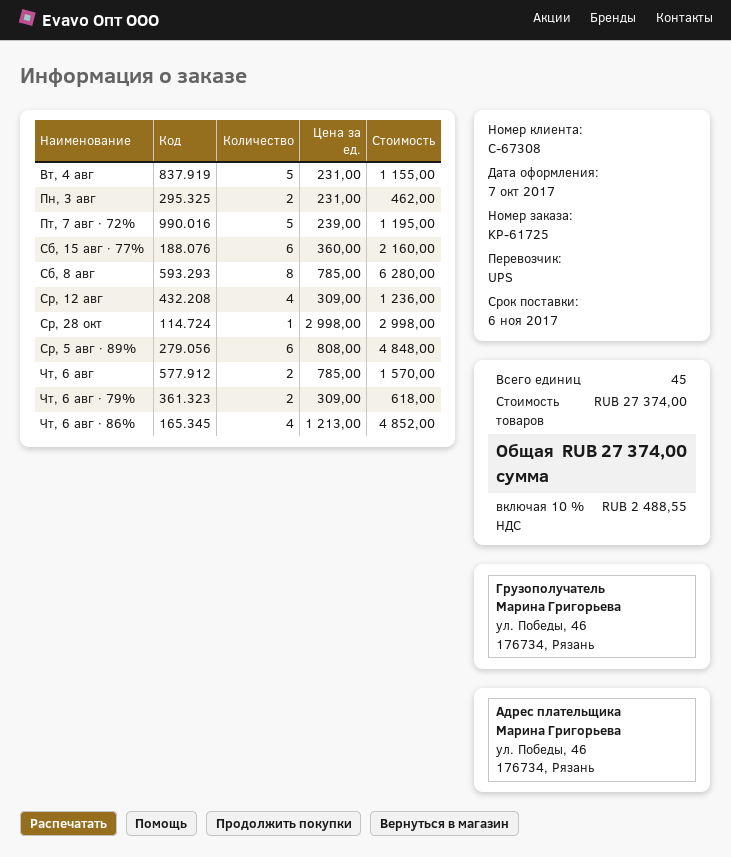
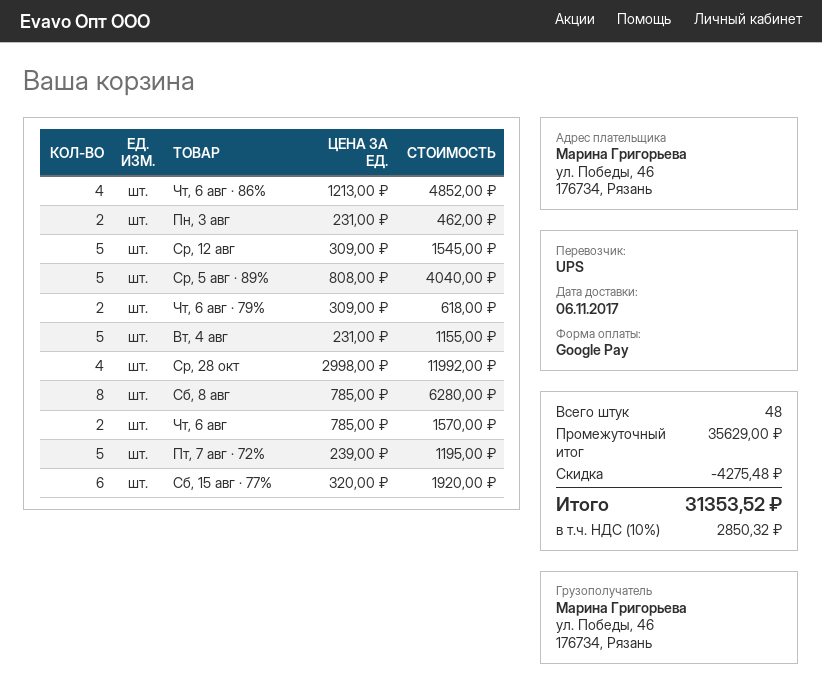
Сб, 15 авг · 77%: 6 x 360.00 = 2160.00 -> 6 x 320.00 = 1920.00
Ср, 12 авг: 4 x 309.00 = 1236.00 -> 5 x 309.00 = 1545.00
Ср, 28 окт: 1 x 2998.00 = 2998.00 -> 4 x 2998.00 = 11992.00
Ср, 5 авг · 89%: 6 x 808.00 = 4848.00 -> 5 x 808.00 = 4040.00
total quantity: 45 -> 48
subtotal: 27374.00 -> 35629.00
discount: none -> 4275.48
tax: 10% = 2488.55 -> 10% = 2850.32
total: 27374.00 -> 31353.52

